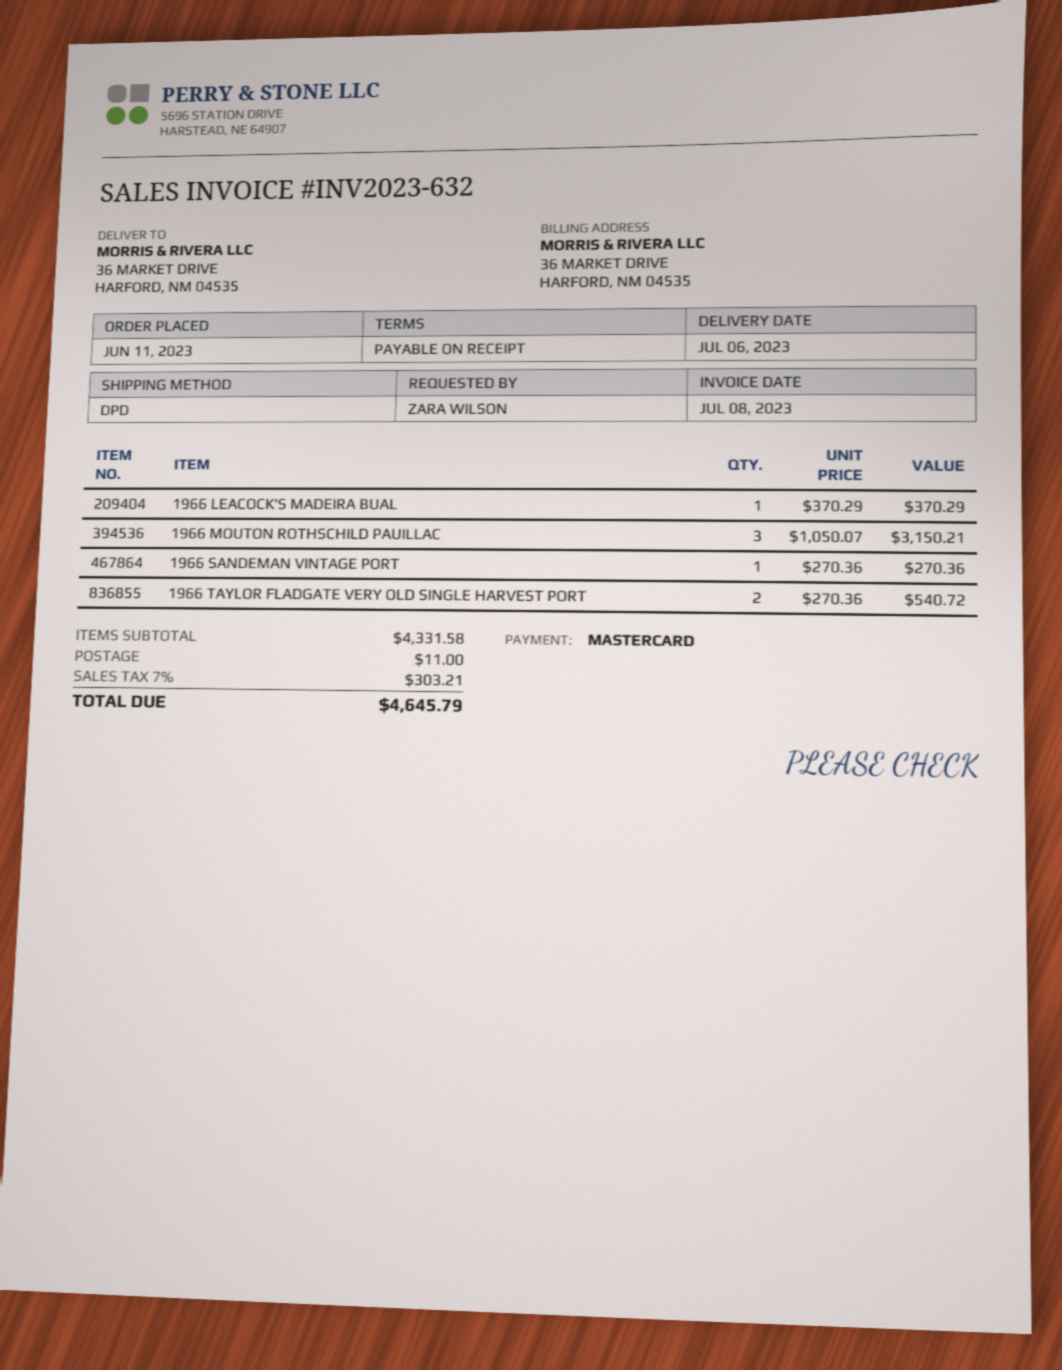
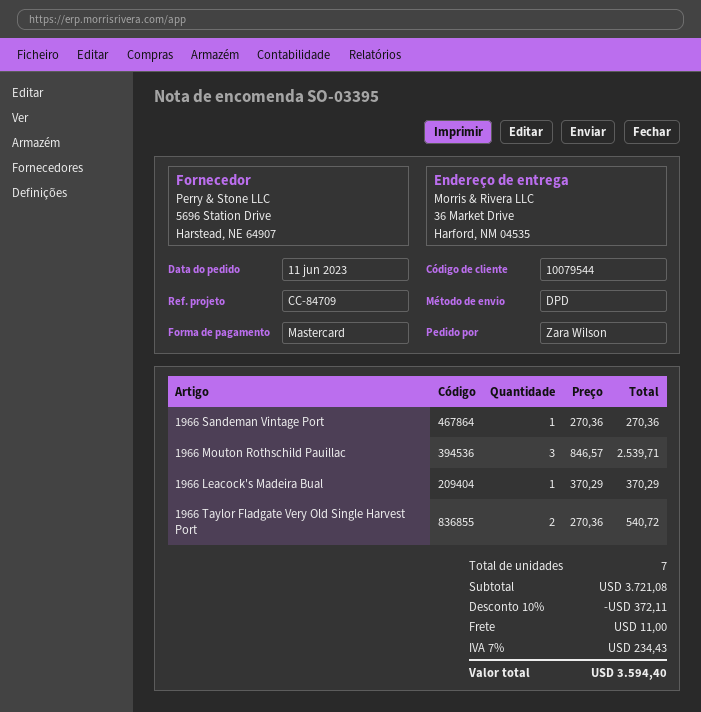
1966 MOUTON ROTHSCHILD PAUILLAC: 3 x 1050.07 = 3150.21 -> 3 x 846.57 = 2539.71
subtotal: 4331.58 -> 3721.08
discount: none -> 10% = 372.11
tax: 7% = 303.21 -> 7% = 234.43
total: 4645.79 -> 3594.40

